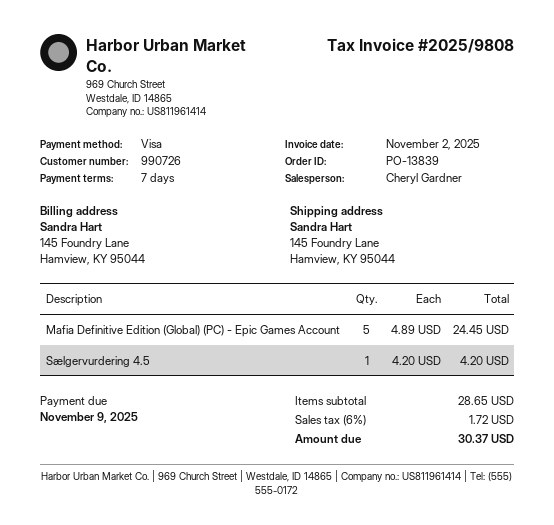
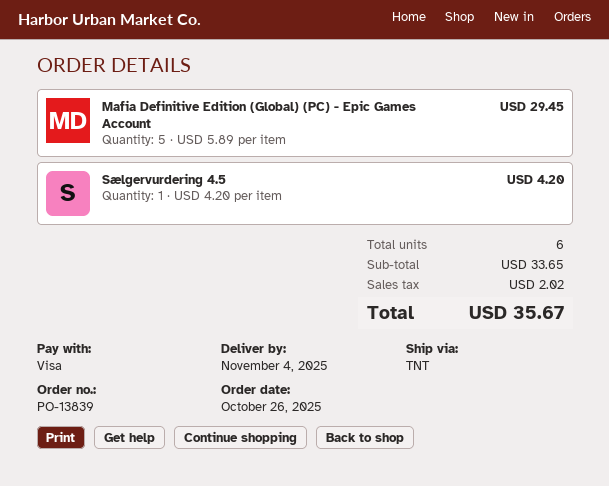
Mafia Definitive Edition (Global) (PC) - Epic Games Account: 5 x 4.89 = 24.45 -> 5 x 5.89 = 29.45
subtotal: 28.65 -> 33.65
tax: 1.72 -> 2.02
total: 30.37 -> 35.67

